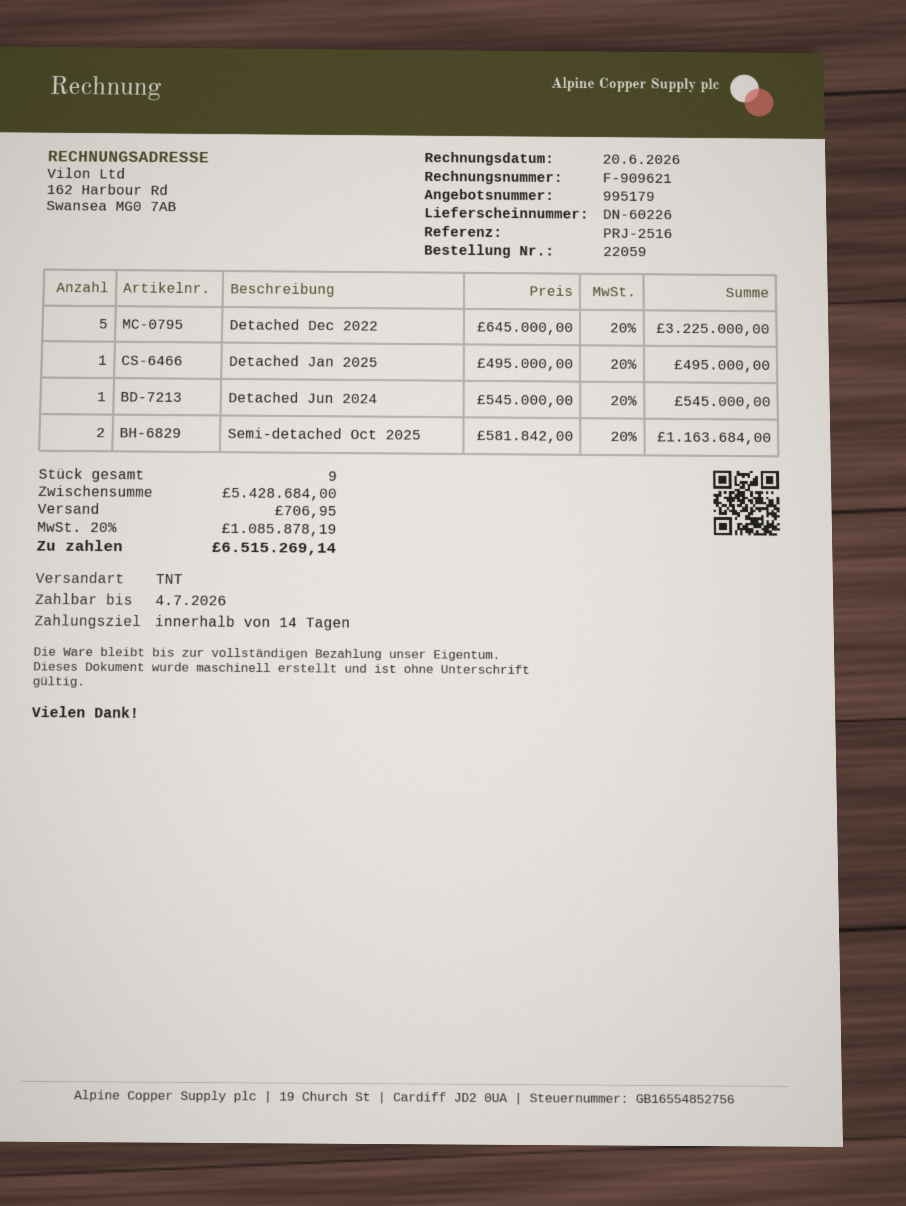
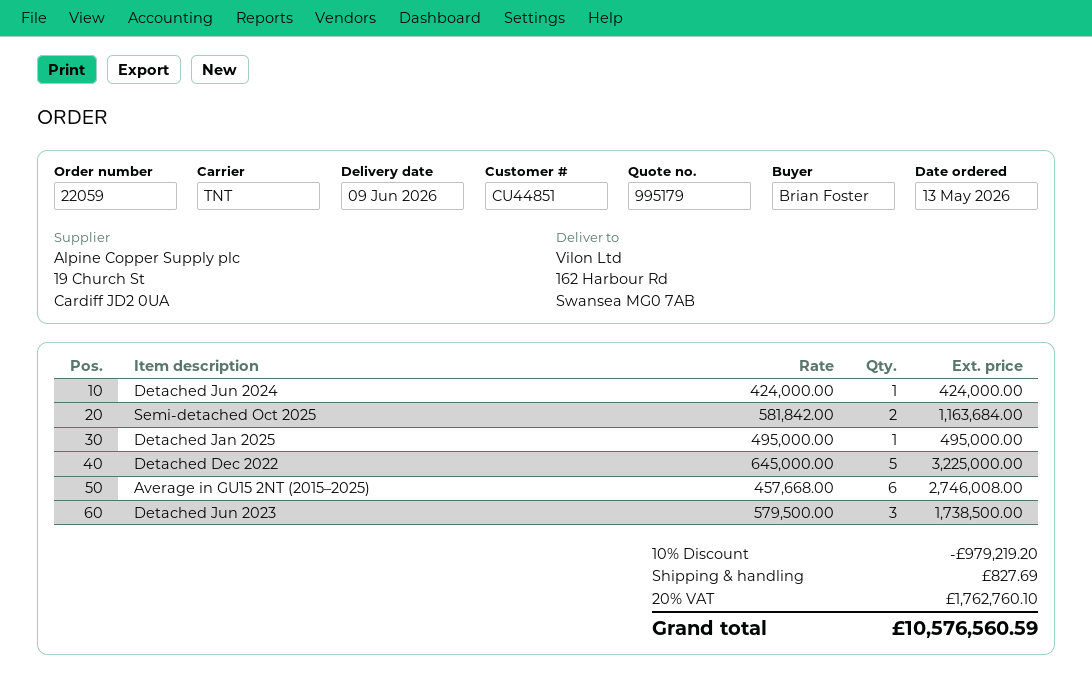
Detached Jun 2024: 1 x 545000.00 = 545000.00 -> 1 x 424000.00 = 424000.00
Average in GU15 2NT (2015–2025): none -> 6 x 457668.00 = 2746008.00
Detached Jun 2023: none -> 3 x 579500.00 = 1738500.00
discount: none -> 10% = 979219.20
shipping: 706.95 -> 827.69
tax: 20% = 1085878.19 -> 20% = 1762760.10
total: 6515269.14 -> 10576560.59

